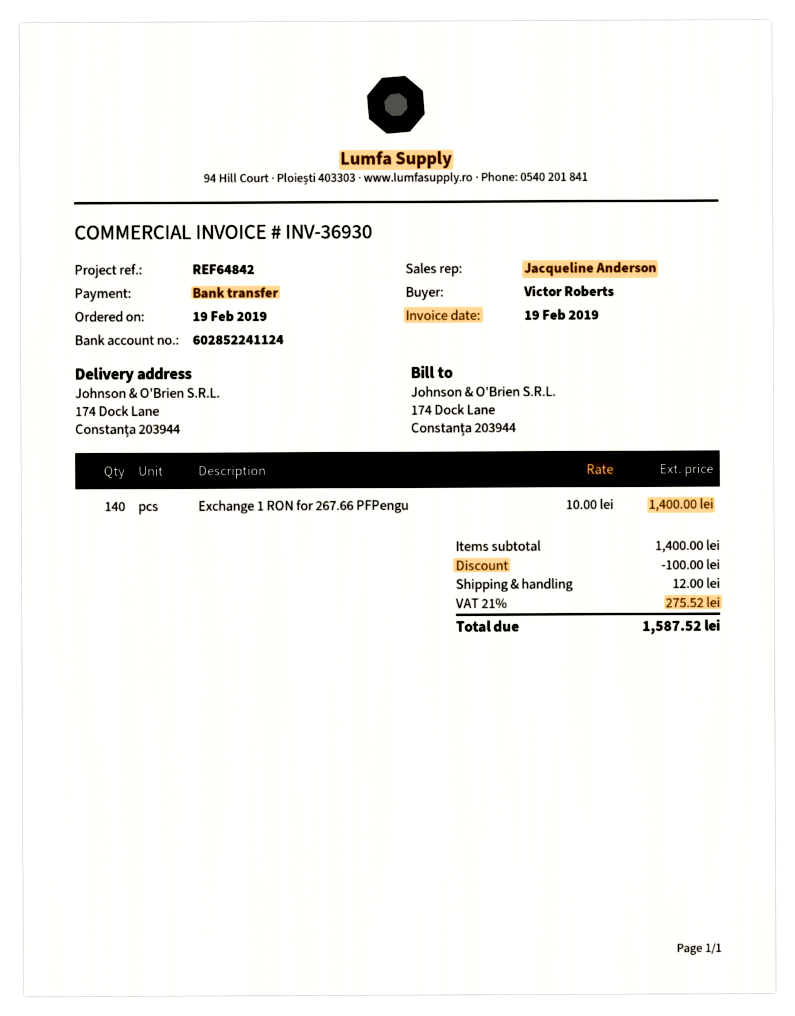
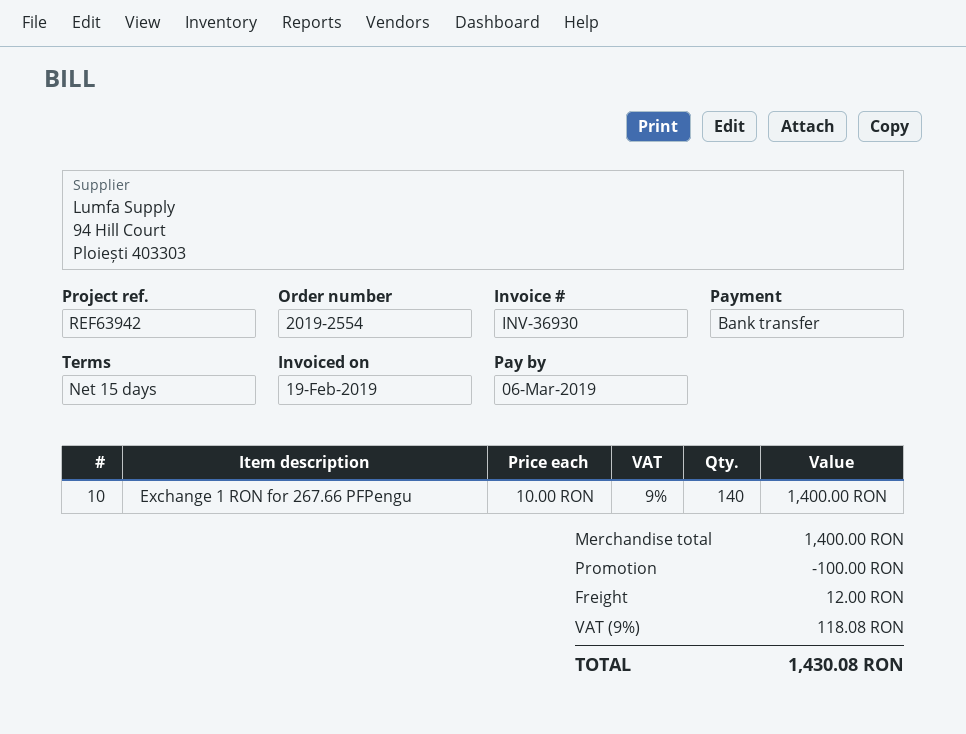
reference: REF64842 -> REF63942
tax: 21% = 275.52 -> 9% = 118.08
total: 1587.52 -> 1430.08

